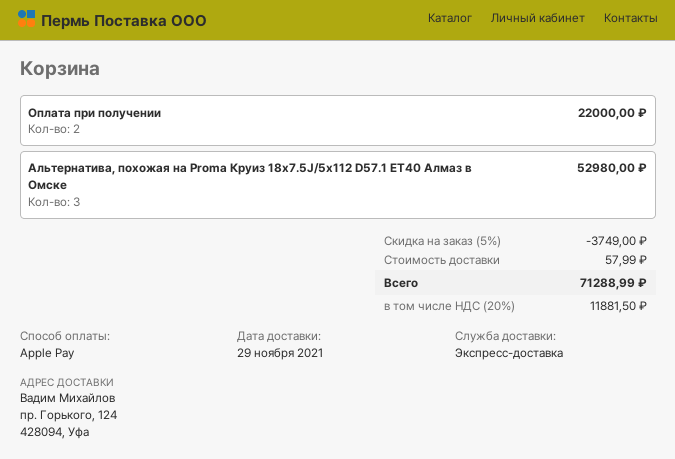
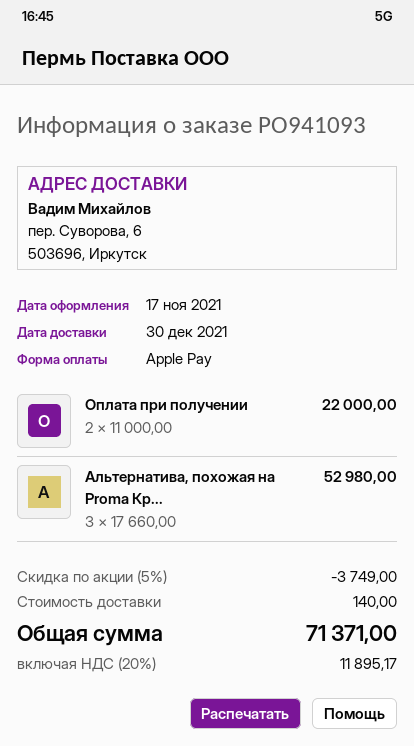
delivery date: 2021-11-29 -> 2021-12-30
ship to: пр. Горького, 124, 428094, Уфа -> пер. Суворова, 6, 503696, Иркутск
shipping: 57.99 -> 140.00
tax: 20% = 11881.50 -> 20% = 11895.17
total: 71288.99 -> 71371.00

